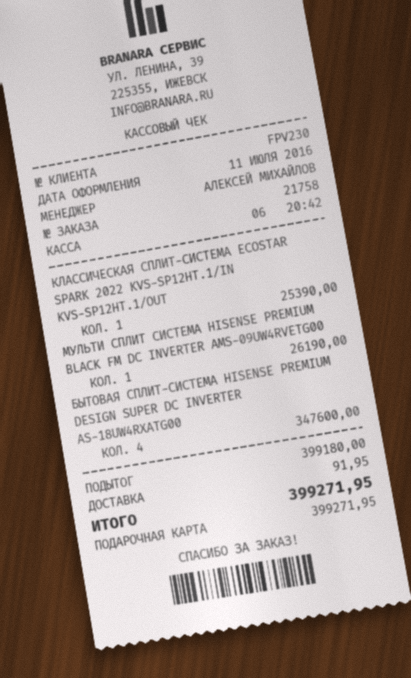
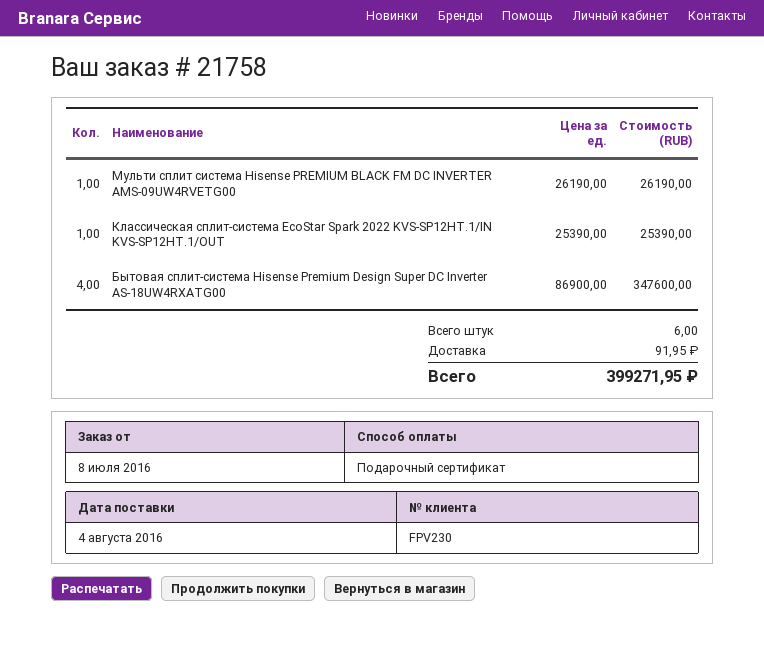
order date: 2016-07-11 -> 2016-07-08

